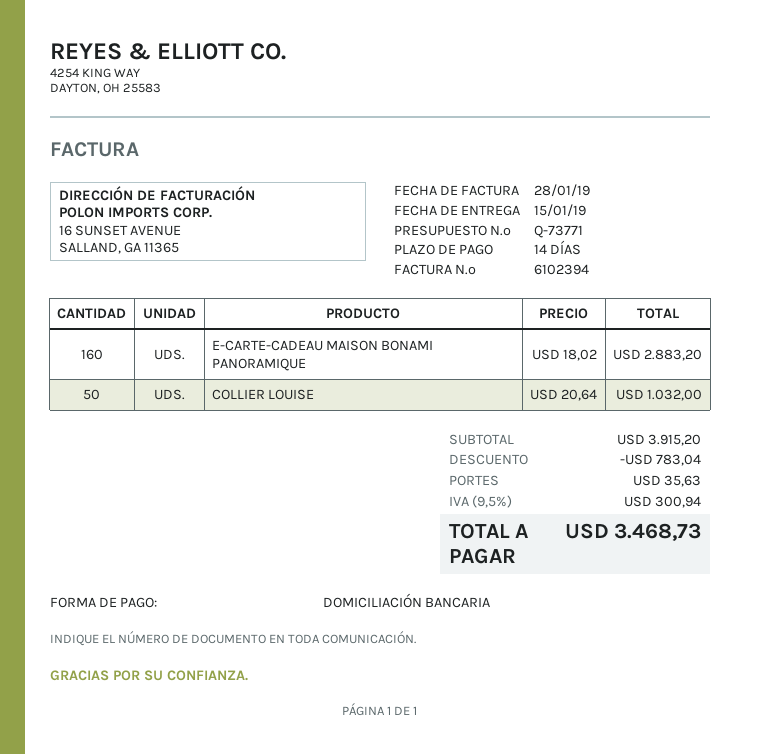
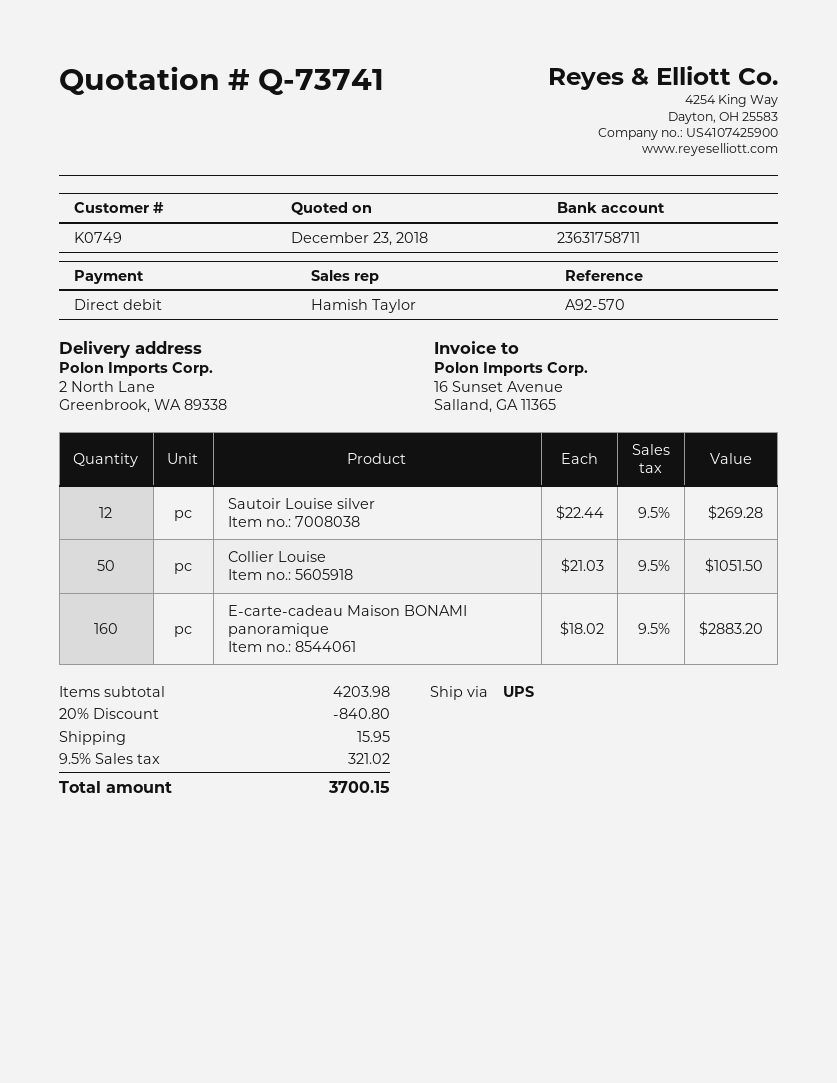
quote number: Q-73771 -> Q-73741
COLLIER LOUISE: 50 x 20.64 = 1032.00 -> 50 x 21.03 = 1051.50
Sautoir Louise silver: none -> 12 x 22.44 = 269.28
subtotal: 3915.20 -> 4203.98
discount: 783.04 -> 840.80
shipping: 35.63 -> 15.95
tax: 9.5% = 300.94 -> 9.5% = 321.02
total: 3468.73 -> 3700.15

